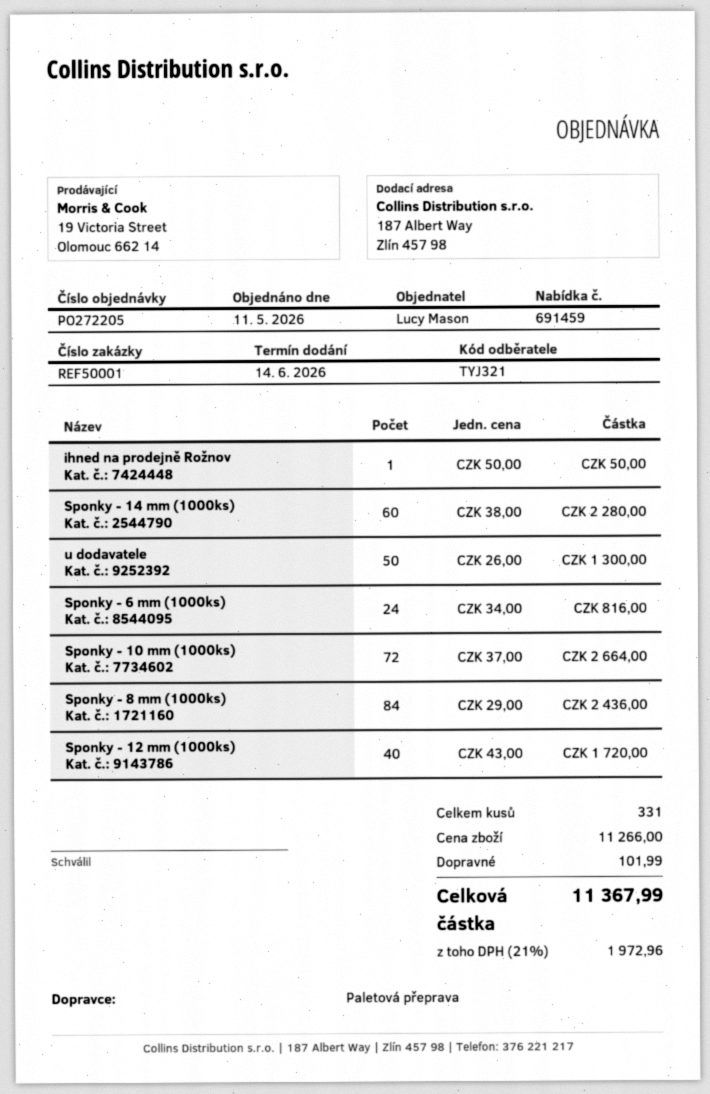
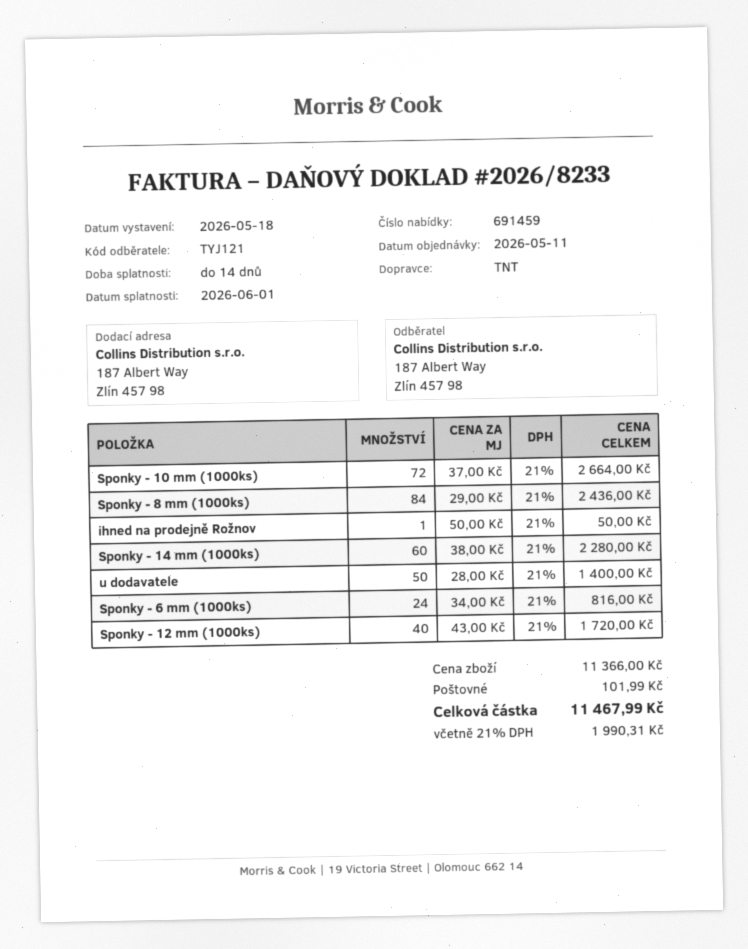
customer number: TYJ321 -> TYJ121
shipping method: pallet freight -> TNT
u dodavatele: 50 x 26.00 = 1300.00 -> 50 x 28.00 = 1400.00
subtotal: 11266.00 -> 11366.00
tax: 21% = 1972.96 -> 21% = 1990.31
total: 11367.99 -> 11467.99

